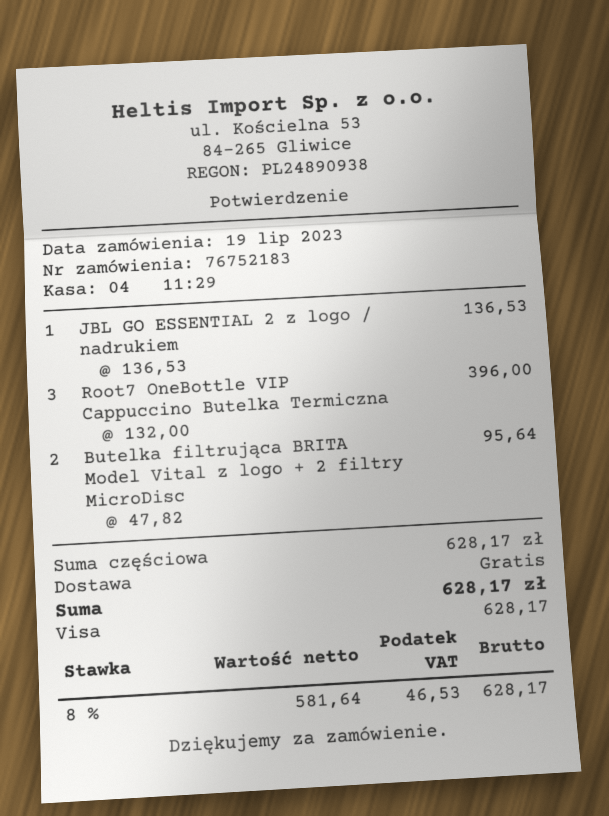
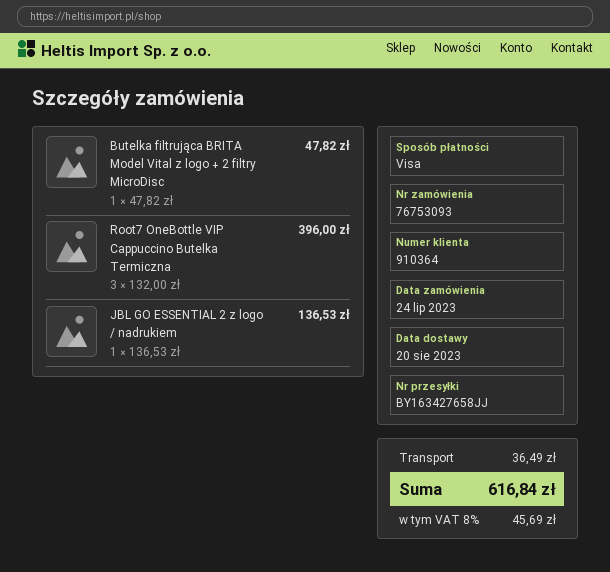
order number: 76752183 -> 76753093
order date: 2023-07-19 -> 2023-07-24
Butelka filtrująca BRITA Model Vital z logo + 2 filtry MicroDisc: 2 x 47.82 = 95.64 -> 1 x 47.82 = 47.82
shipping: 0.00 -> 36.49
tax: 8% = 46.53 -> 8% = 45.69
total: 628.17 -> 616.84

